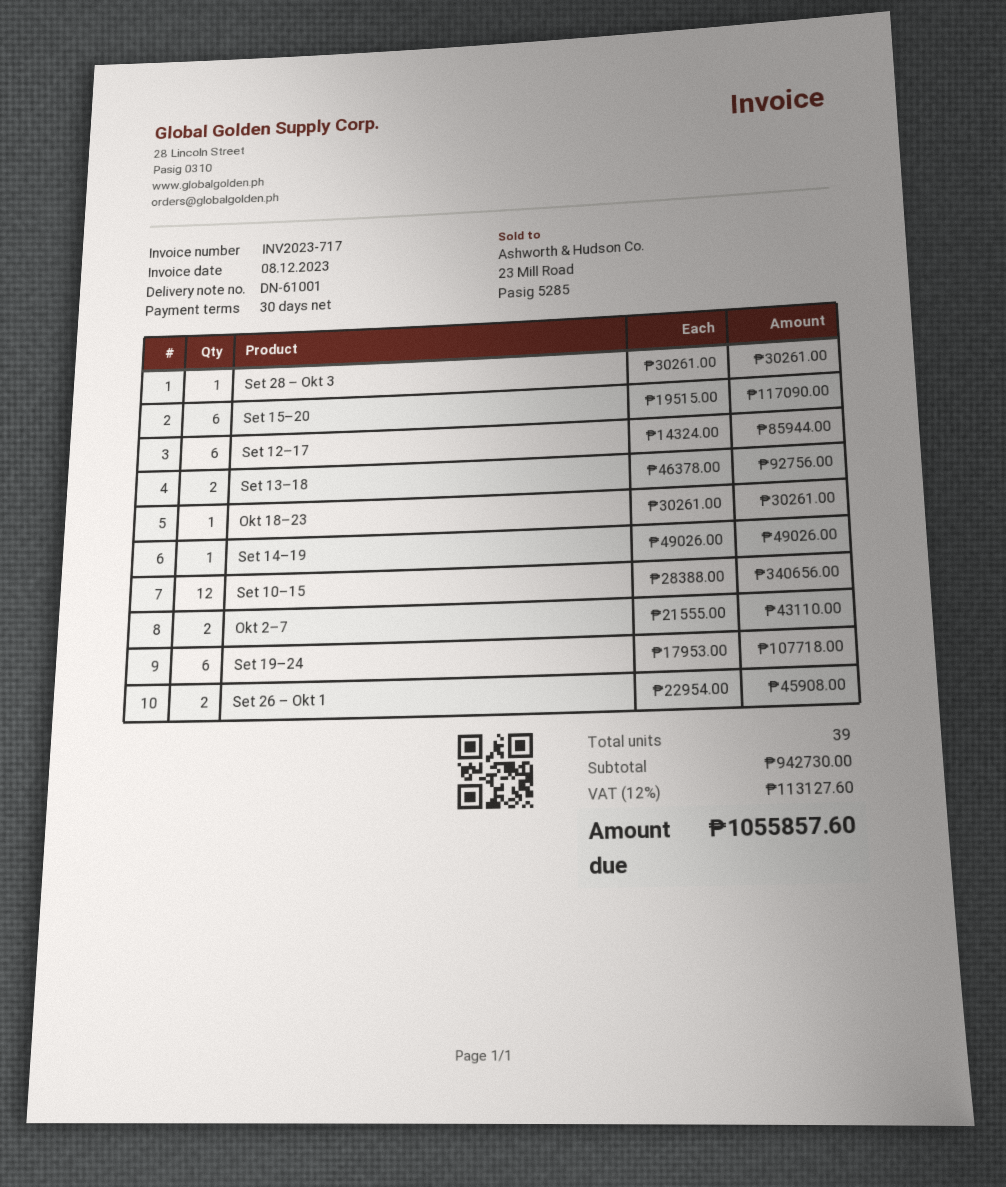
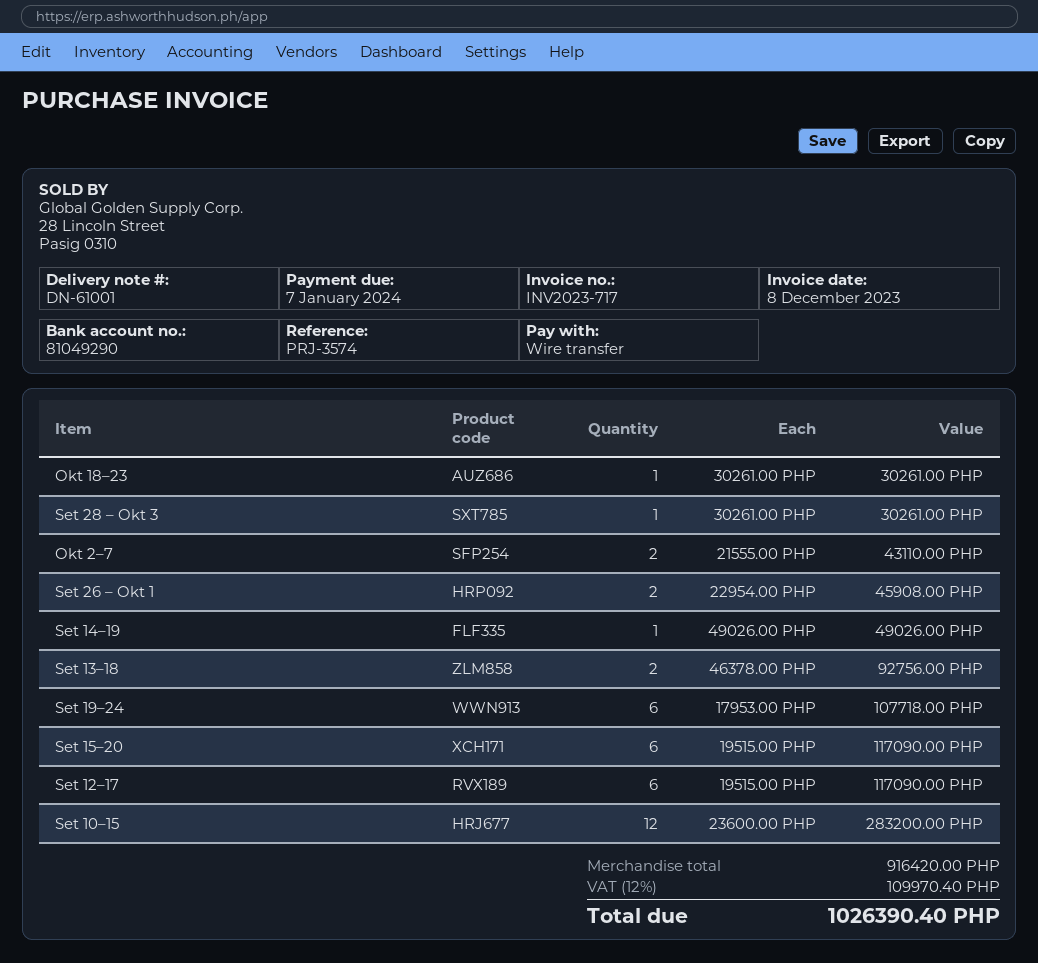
Set 12–17: 6 x 14324.00 = 85944.00 -> 6 x 19515.00 = 117090.00
Set 10–15: 12 x 28388.00 = 340656.00 -> 12 x 23600.00 = 283200.00
subtotal: 942730.00 -> 916420.00
tax: 12% = 113127.60 -> 12% = 109970.40
total: 1055857.60 -> 1026390.40

